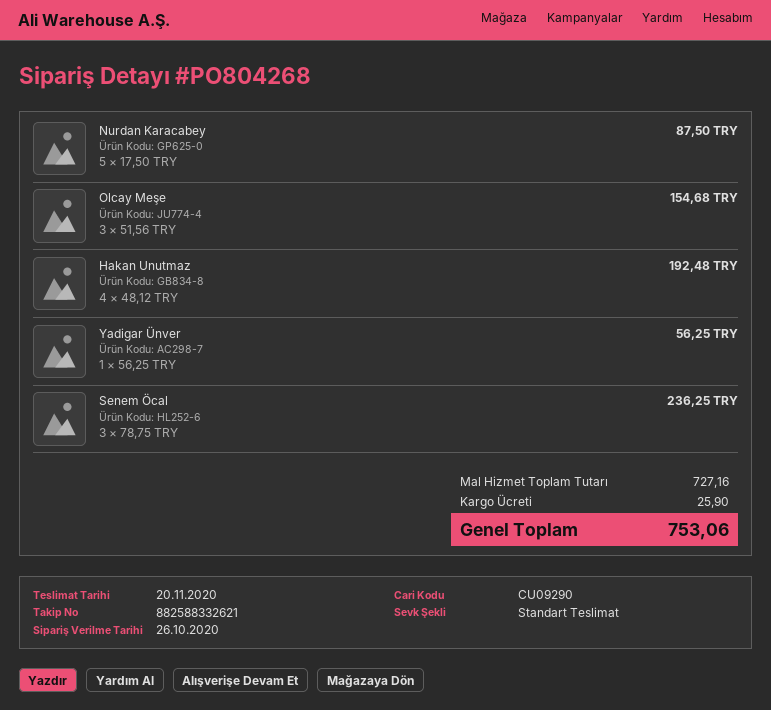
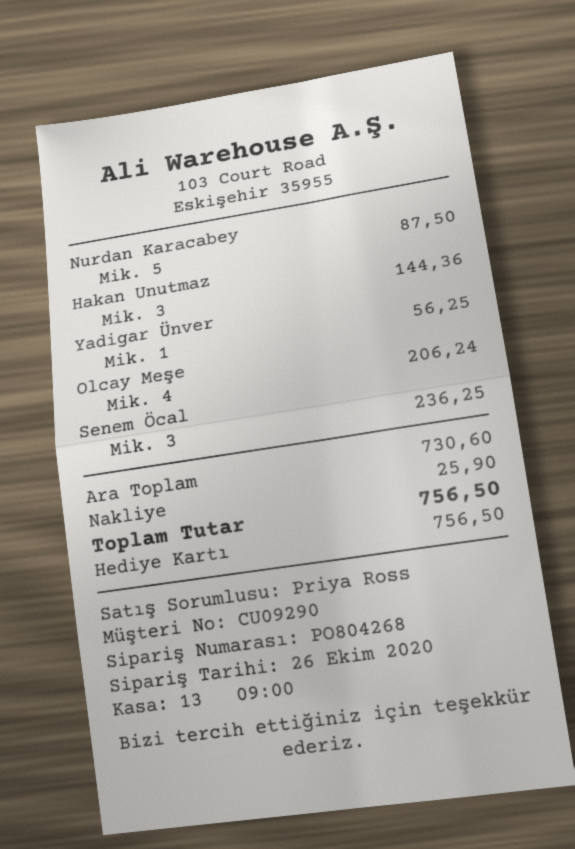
Olcay Meşe: 3 for 154.68 -> 4 for 206.24
Hakan Unutmaz: 4 for 192.48 -> 3 for 144.36
subtotal: 727.16 -> 730.60
total: 753.06 -> 756.50

